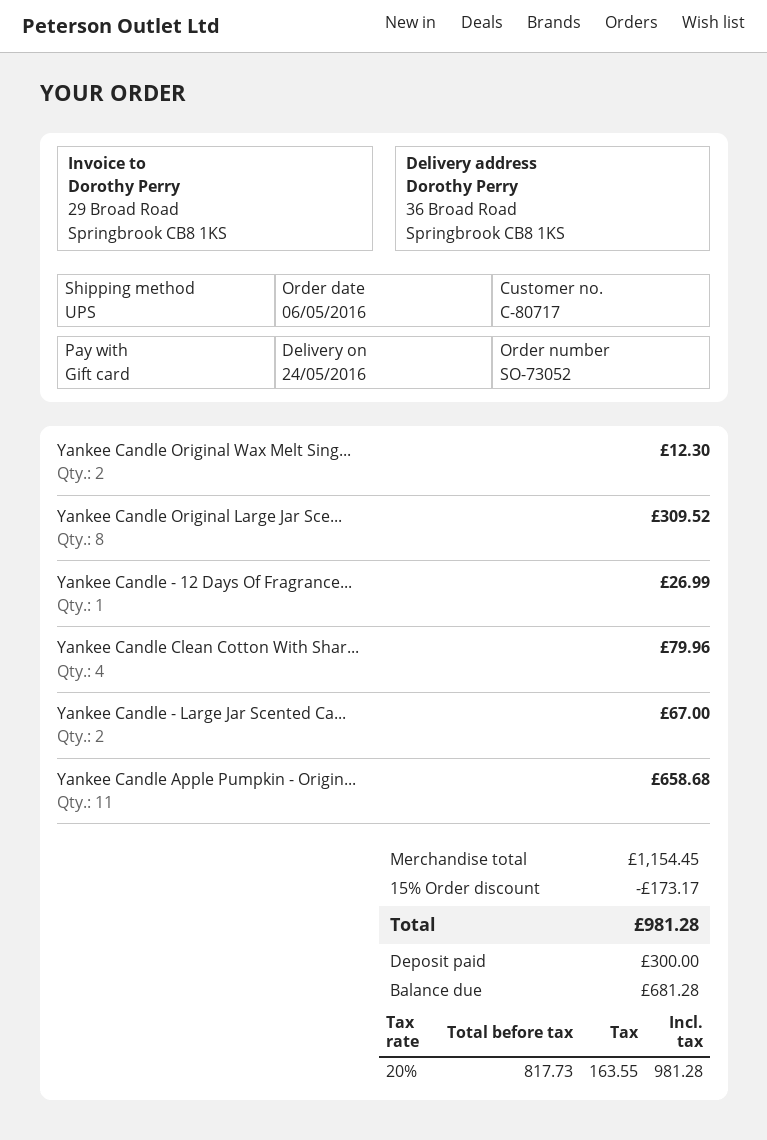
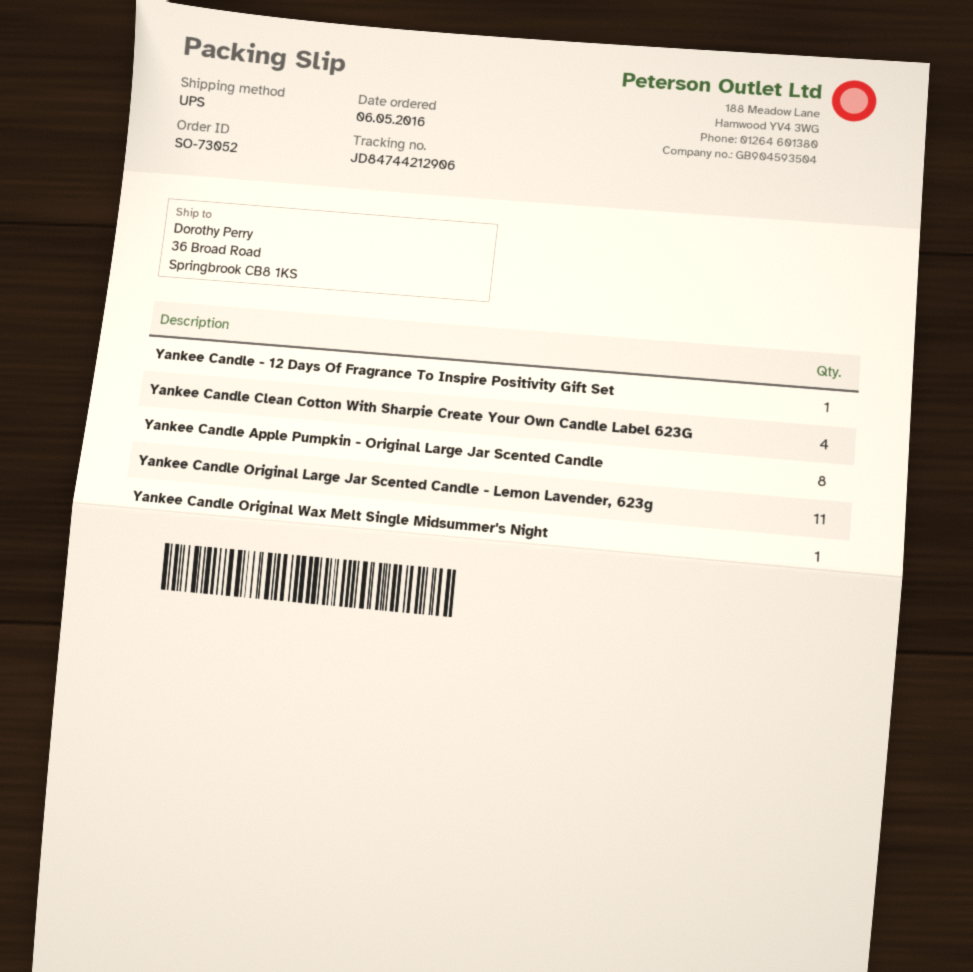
Yankee Candle Original Wax Melt Sing...: 2 -> 1
Yankee Candle Original Large Jar Sce...: 8 -> 11
Yankee Candle - Large Jar Scented Ca...: 2 -> none
Yankee Candle Apple Pumpkin - Origin...: 11 -> 8

